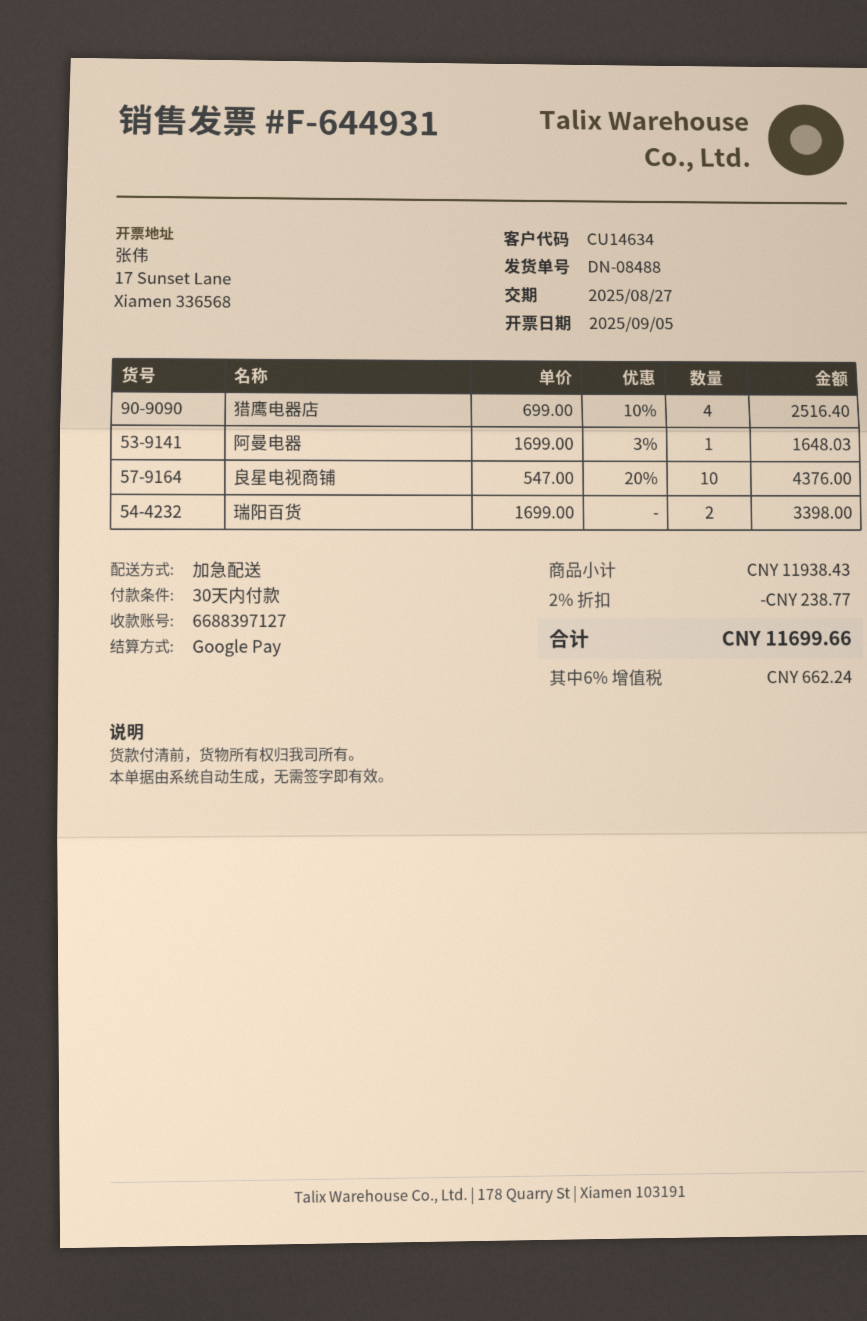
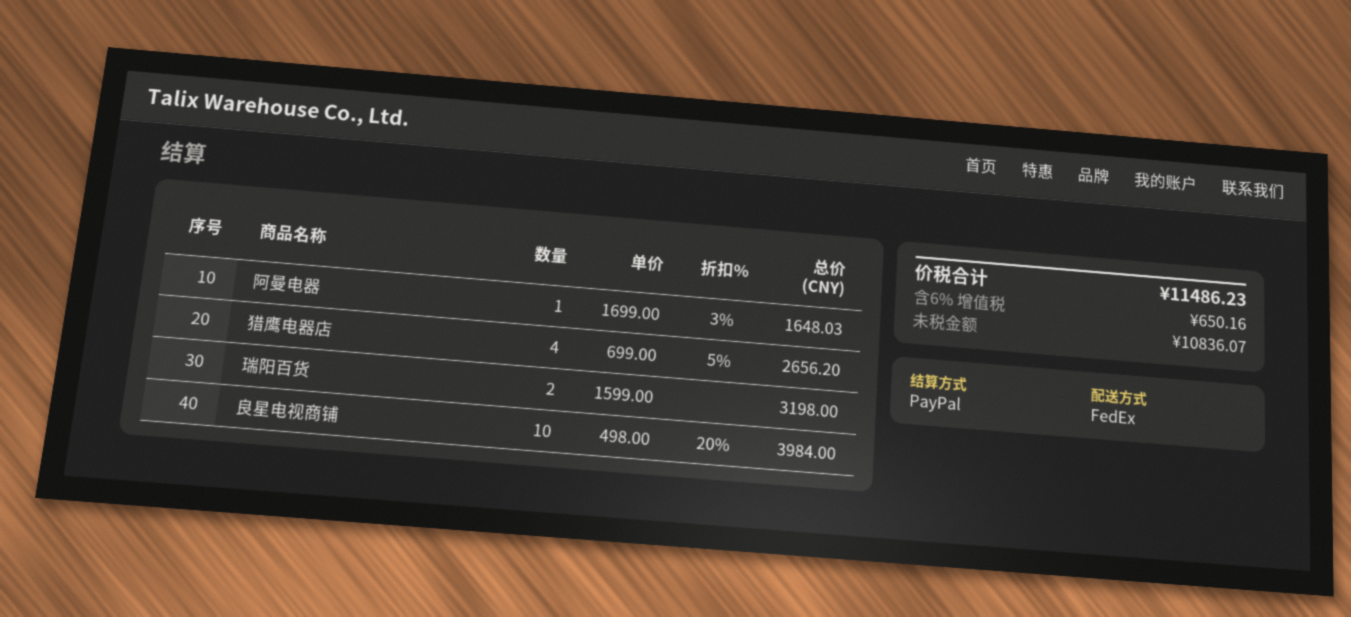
payment method: Google Pay -> PayPal
shipping method: express -> FedEx
猎鹰电器店: 4 x 699.00 - 10% = 2516.40 -> 4 x 699.00 - 5% = 2656.20
良星电视商铺: 10 x 547.00 - 20% = 4376.00 -> 10 x 498.00 - 20% = 3984.00
瑞阳百货: 2 x 1699.00 = 3398.00 -> 2 x 1599.00 = 3198.00
discount: 2% = 238.77 -> none
tax: 6% = 662.24 -> 6% = 650.16
total: 11699.66 -> 11486.23

